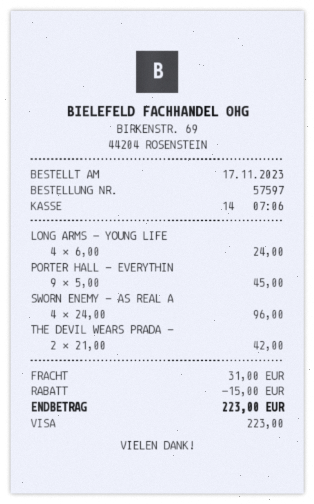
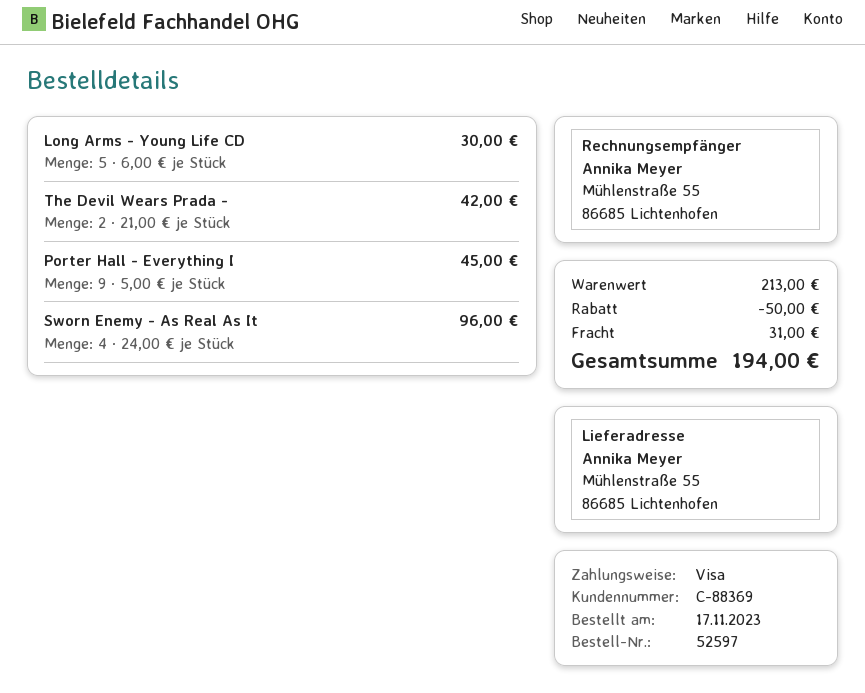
order number: 57597 -> 52597
LONG ARMS - YOUNG LIFE: 4 x 6.00 = 24.00 -> 5 x 6.00 = 30.00
discount: 15.00 -> 50.00
total: 223.00 -> 194.00

